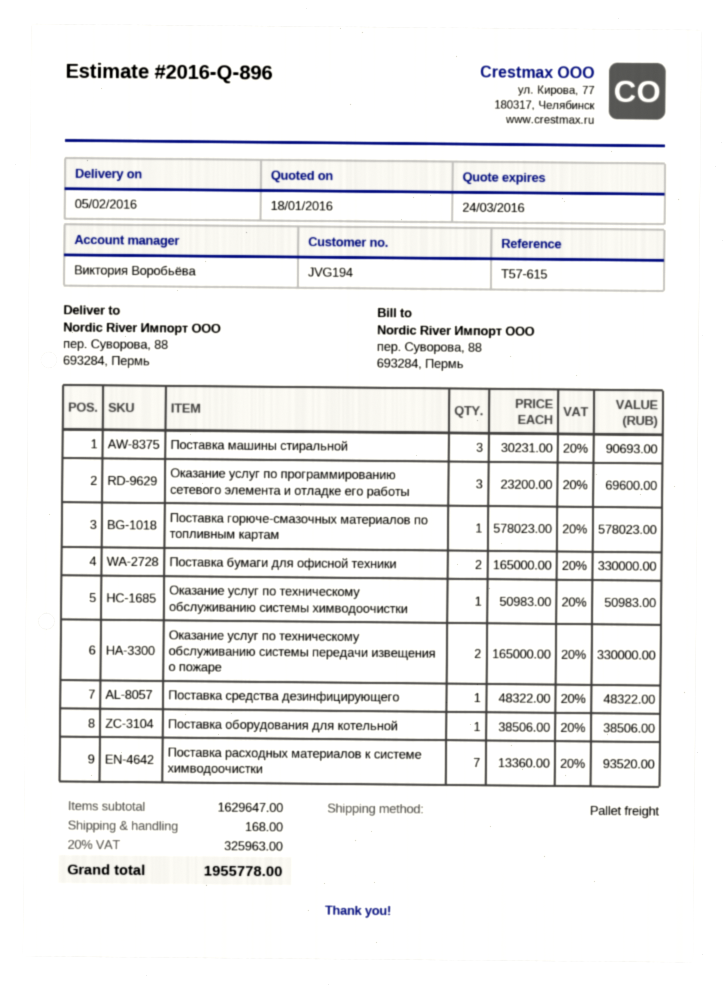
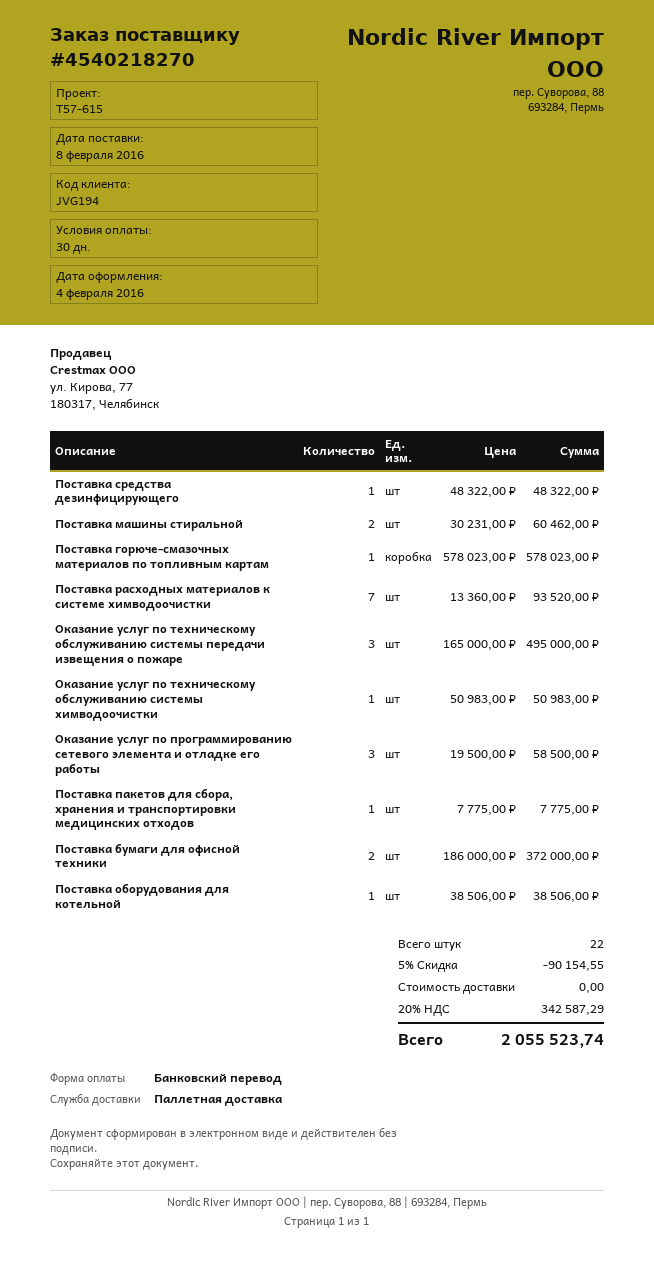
delivery date: 2016-02-05 -> 2016-02-08
Поставка машины стиральной: 3 x 30231.00 = 90693.00 -> 2 x 30231.00 = 60462.00
Оказание услуг по программированию сетевого элемента и отладке его работы: 3 x 23200.00 = 69600.00 -> 3 x 19500.00 = 58500.00
Поставка бумаги для офисной техники: 2 x 165000.00 = 330000.00 -> 2 x 186000.00 = 372000.00
Оказание услуг по техническому обслуживанию системы передачи извещения о пожаре: 2 x 165000.00 = 330000.00 -> 3 x 165000.00 = 495000.00
Поставка пакетов для сбора, хранения и транспортировки медицинских отходов: none -> 1 x 7775.00 = 7775.00
discount: none -> 5% = 90154.55
shipping: 168.00 -> 0.00
tax: 20% = 325963.00 -> 20% = 342587.29
total: 1955778.00 -> 2055523.74

